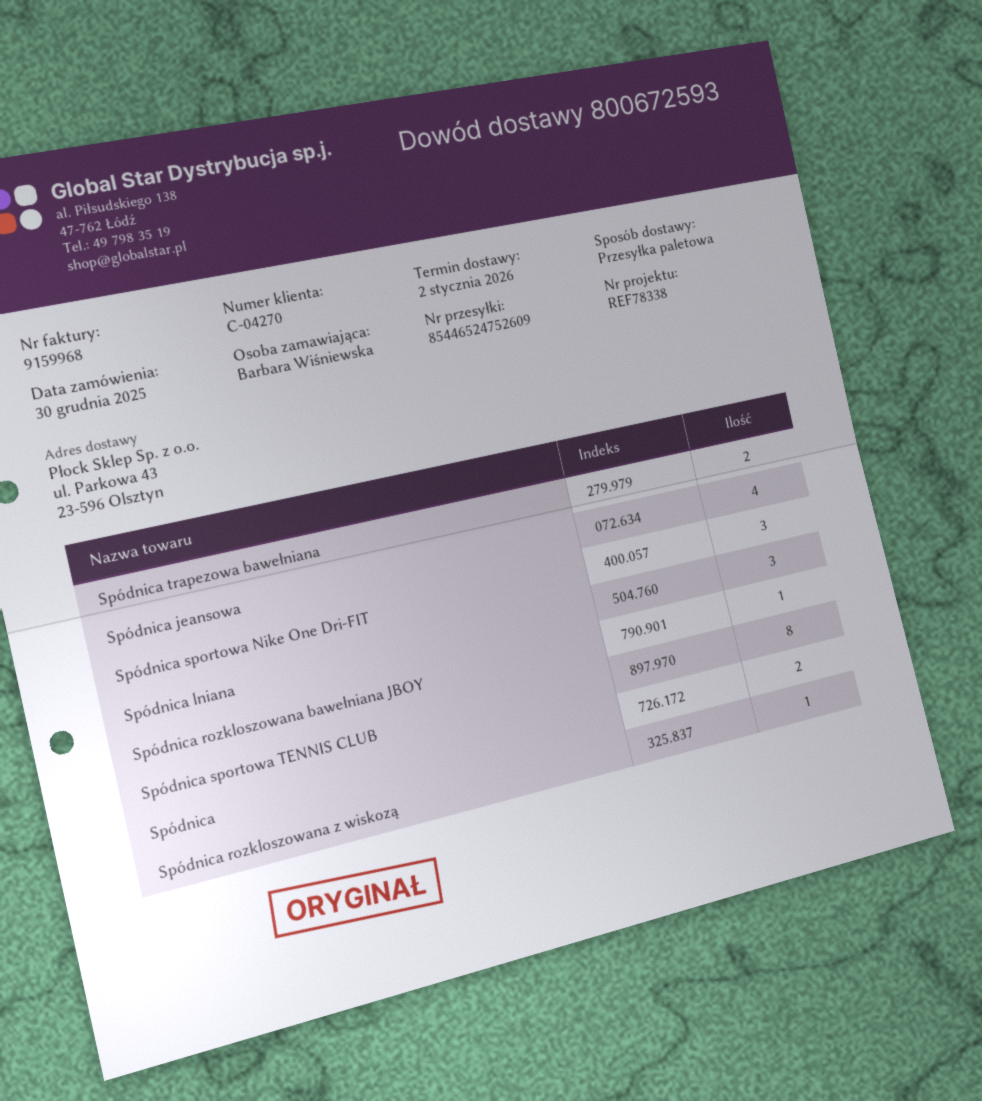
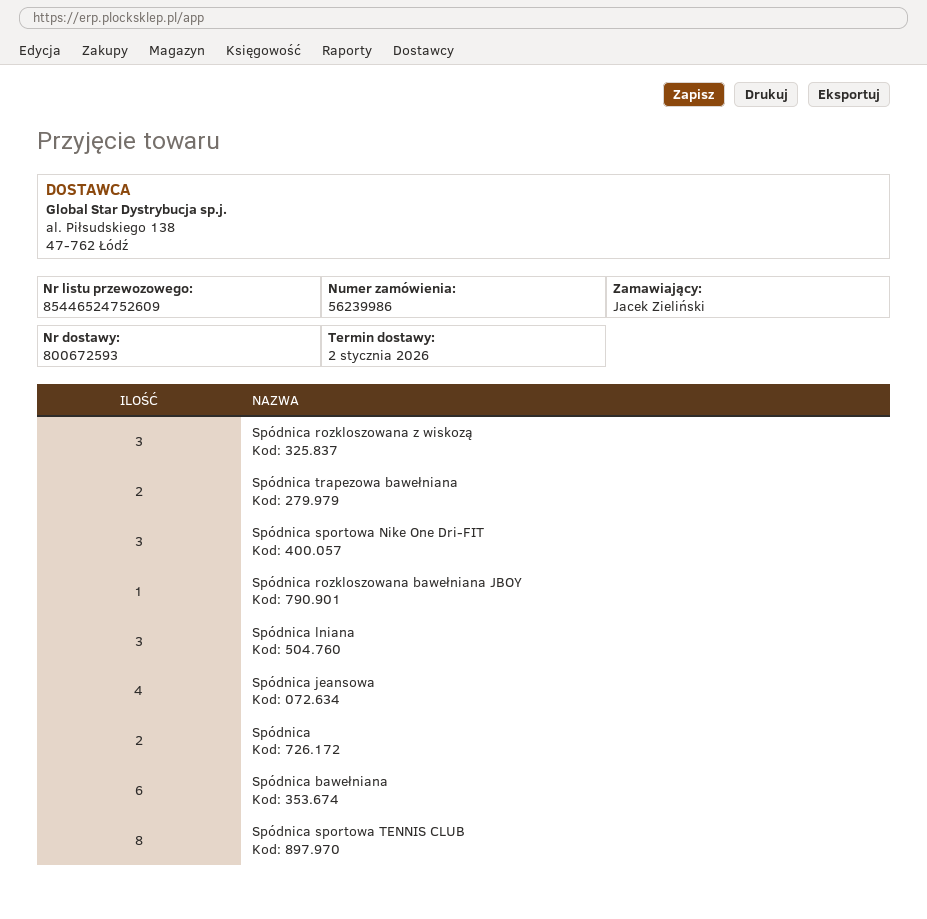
ordered by: Barbara Wiśniewska -> Jacek Zieliński
Spódnica rozkloszowana z wiskozą: 1 -> 3
Spódnica bawełniana: none -> 6

